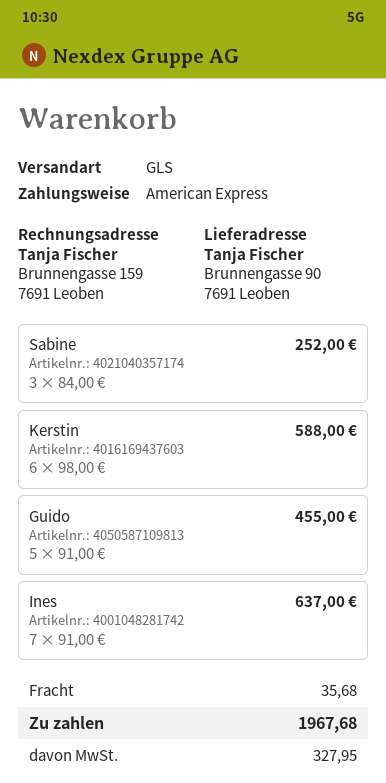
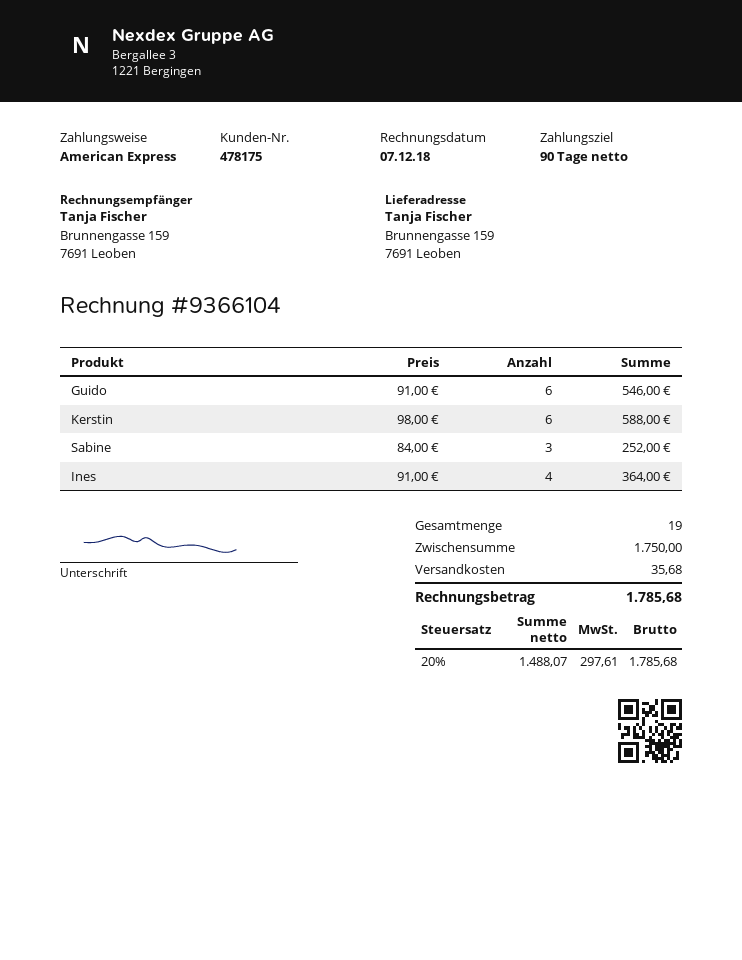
ship to: Brunnengasse 90, 7691 Leoben -> Brunnengasse 159, 7691 Leoben
Guido: 5 x 91.00 = 455.00 -> 6 x 91.00 = 546.00
Ines: 7 x 91.00 = 637.00 -> 4 x 91.00 = 364.00
tax: 327.95 -> 297.61
total: 1967.68 -> 1785.68

